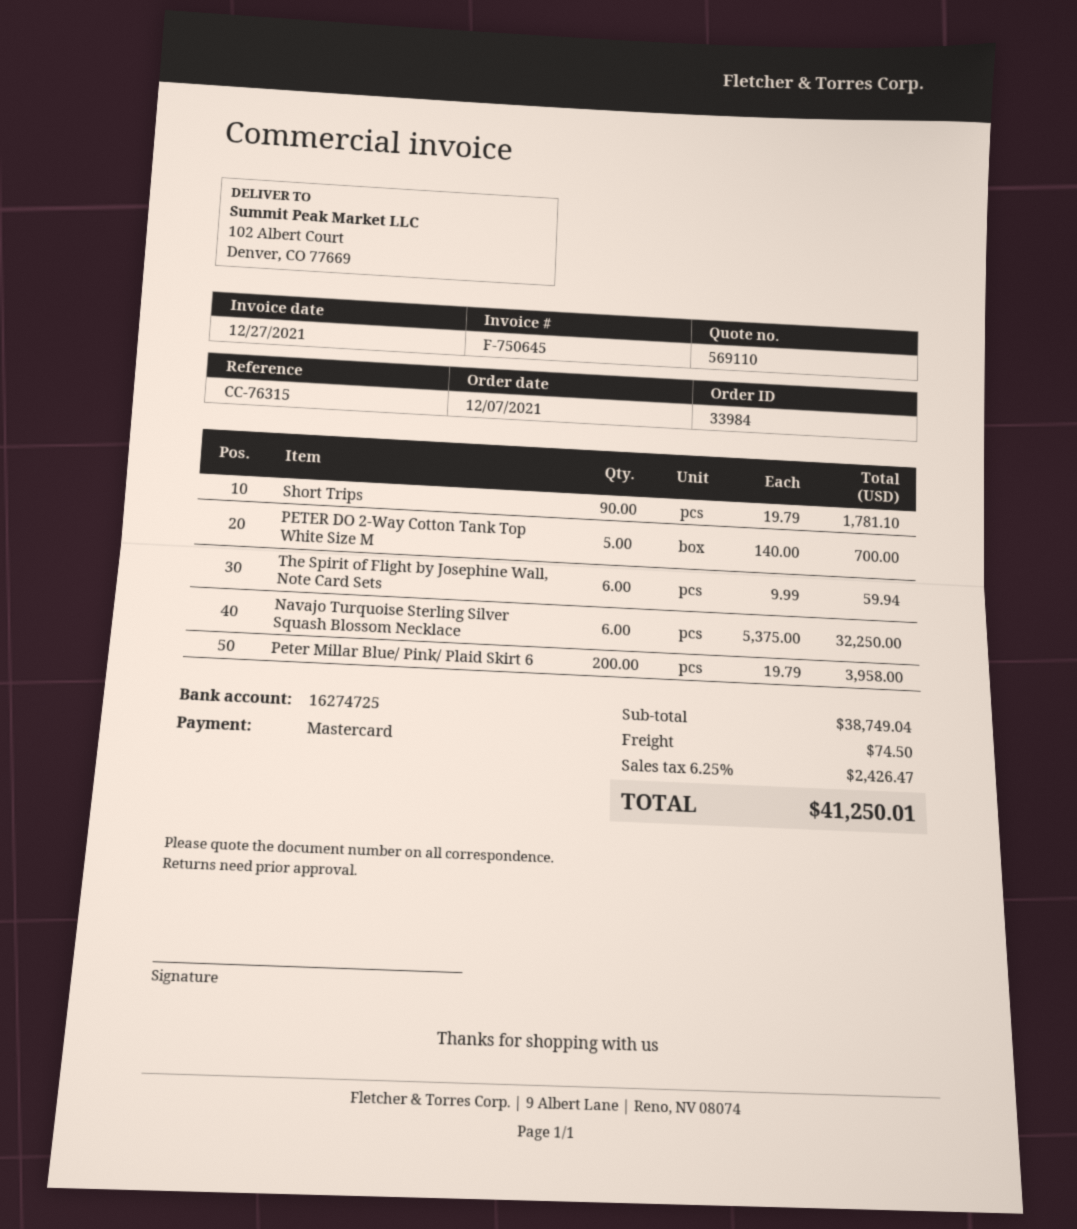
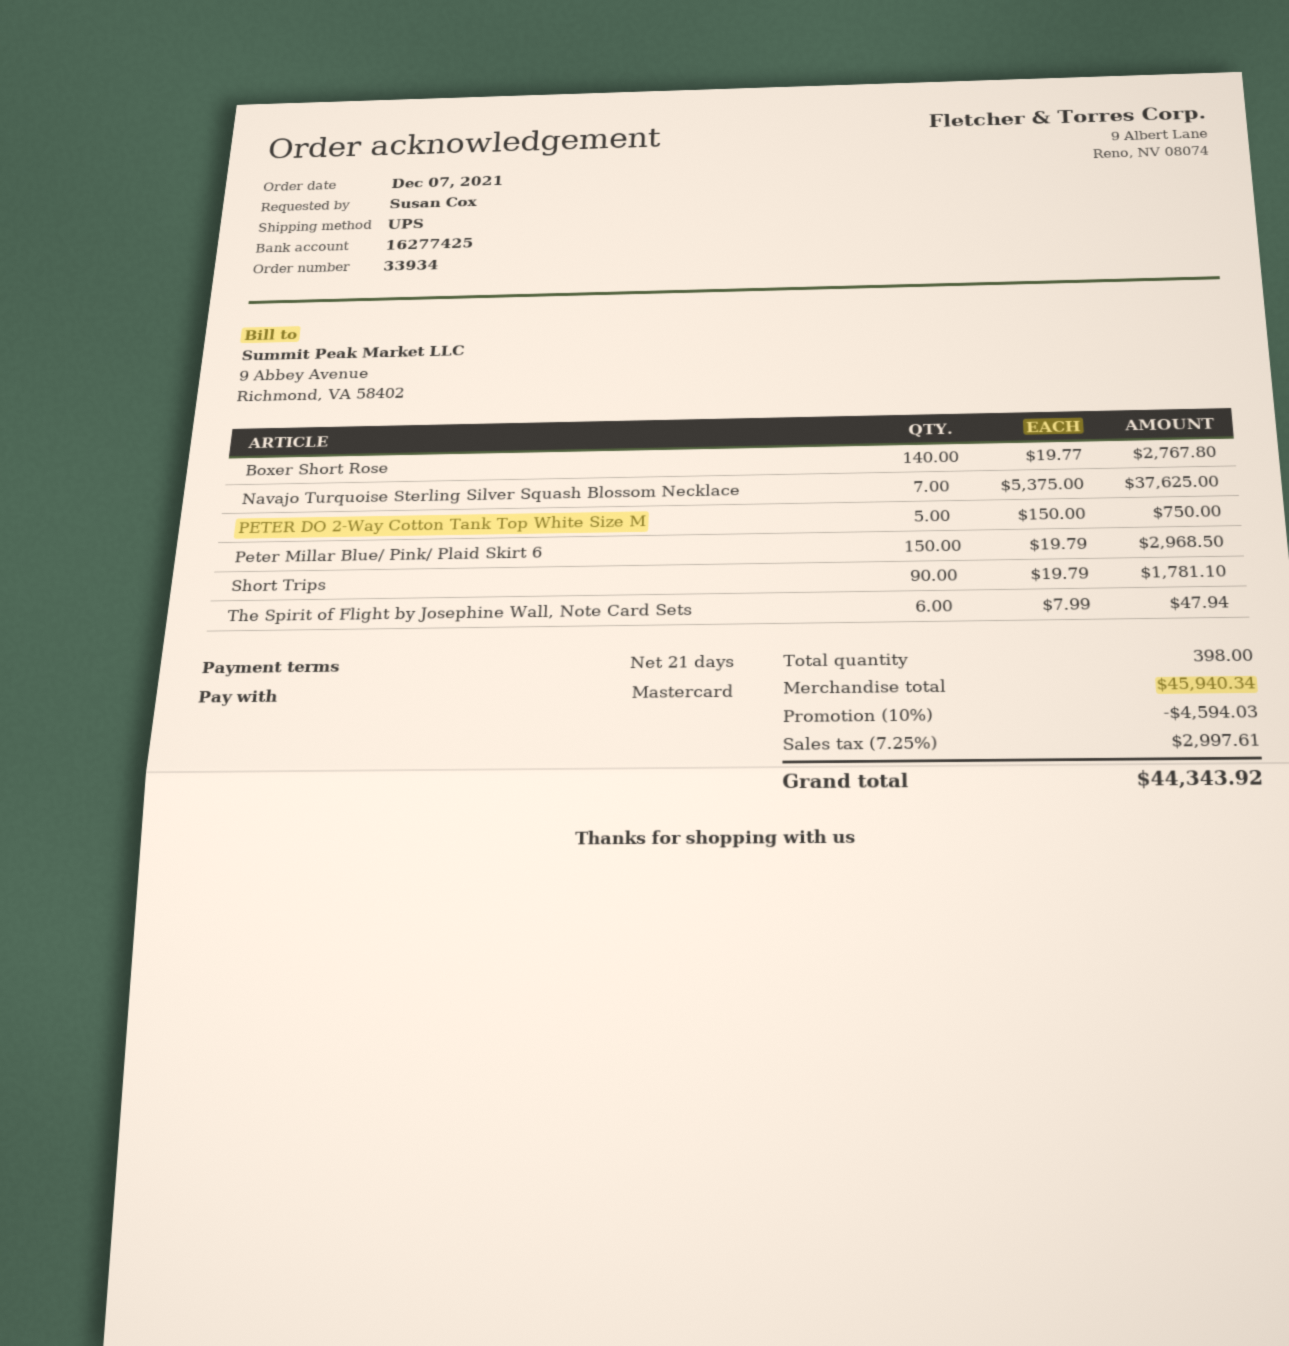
order number: 33984 -> 33934
bank account: 16274725 -> 16277425
PETER DO 2-Way Cotton Tank Top White Size M: 5 x 140.00 = 700.00 -> 5 x 150.00 = 750.00
The Spirit of Flight by Josephine Wall, Note Card Sets: 6 x 9.99 = 59.94 -> 6 x 7.99 = 47.94
Navajo Turquoise Sterling Silver Squash Blossom Necklace: 6 x 5375.00 = 32250.00 -> 7 x 5375.00 = 37625.00
Peter Millar Blue/ Pink/ Plaid Skirt 6: 200 x 19.79 = 3958.00 -> 150 x 19.79 = 2968.50
Boxer Short Rose: none -> 140 x 19.77 = 2767.80
subtotal: 38749.04 -> 45940.34
discount: none -> 10% = 4594.03
shipping: 74.50 -> none
tax: 6.25% = 2426.47 -> 7.25% = 2997.61
total: 41250.01 -> 44343.92

